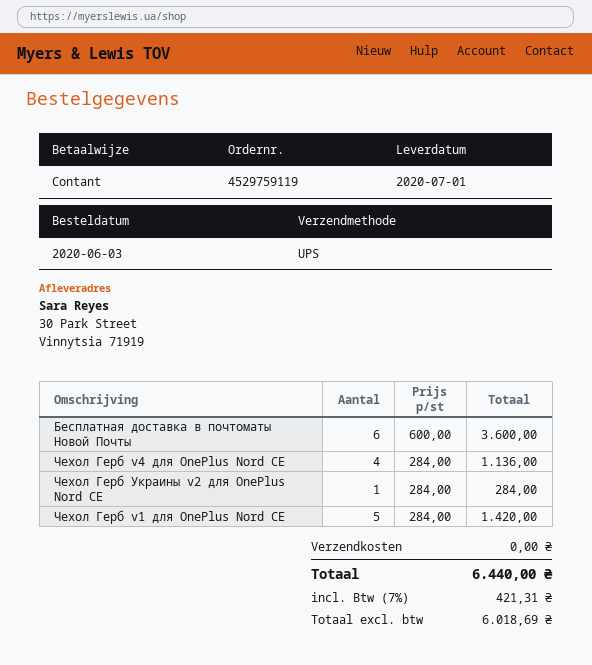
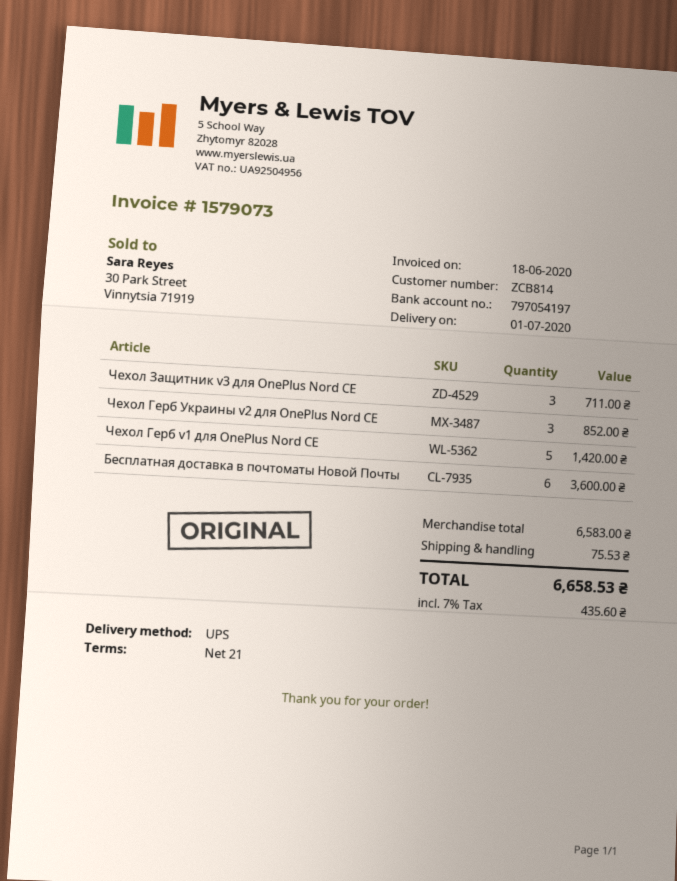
Чехол Герб v4 для OnePlus Nord CE: 4 for 1136.00 -> none
Чехол Герб Украины v2 для OnePlus Nord CE: 1 for 284.00 -> 3 for 852.00
Чехол Защитник v3 для OnePlus Nord CE: none -> 3 for 711.00
shipping: 0.00 -> 75.53
tax: 7% = 421.31 -> 7% = 435.60
total: 6440.00 -> 6658.53

